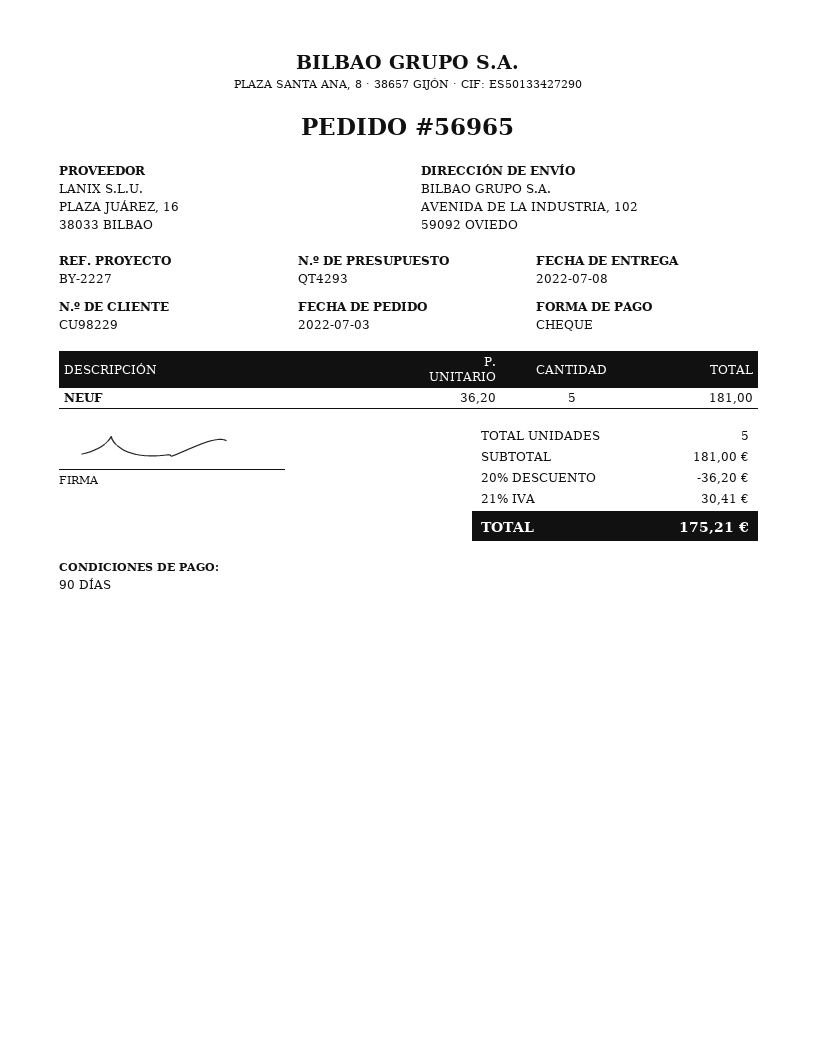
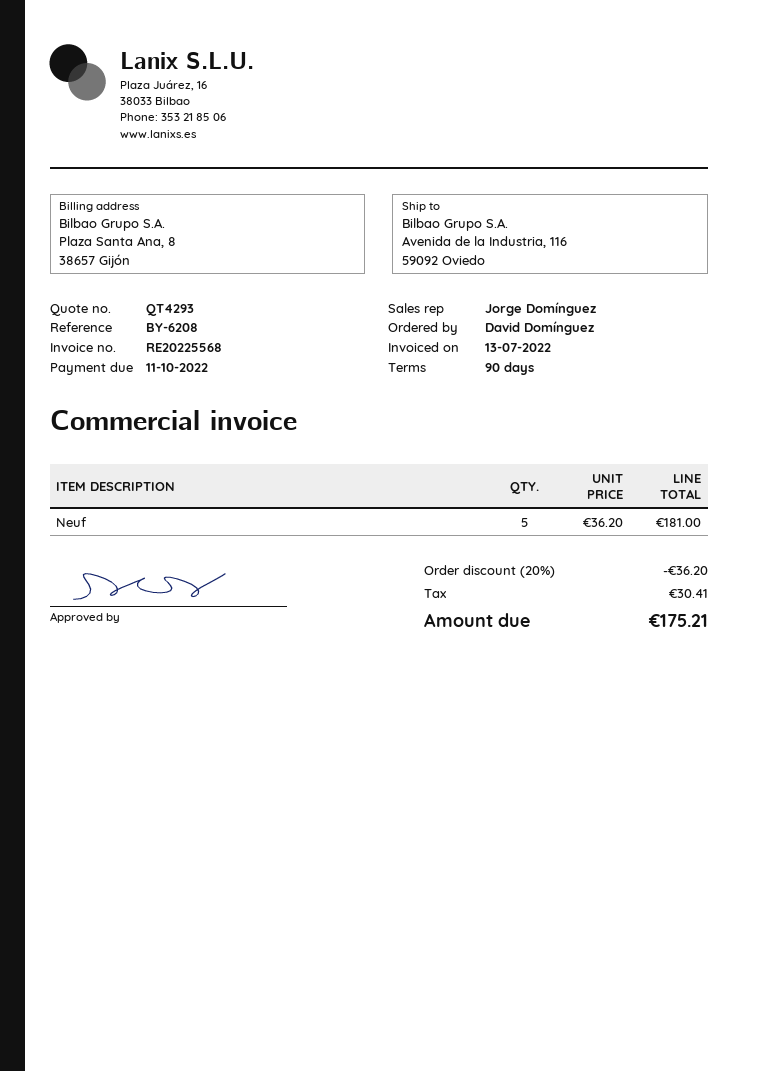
reference: BY-2227 -> BY-6208
ship to: AVENIDA DE LA INDUSTRIA, 102, 59092 OVIEDO -> Avenida de la Industria, 116, 59092 Oviedo

